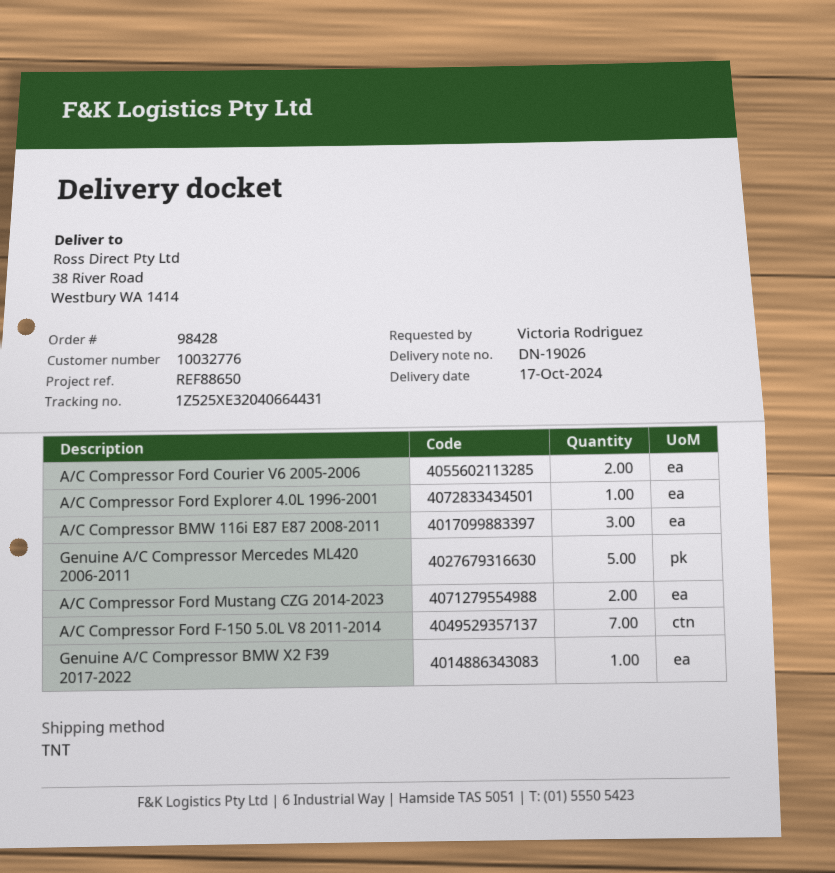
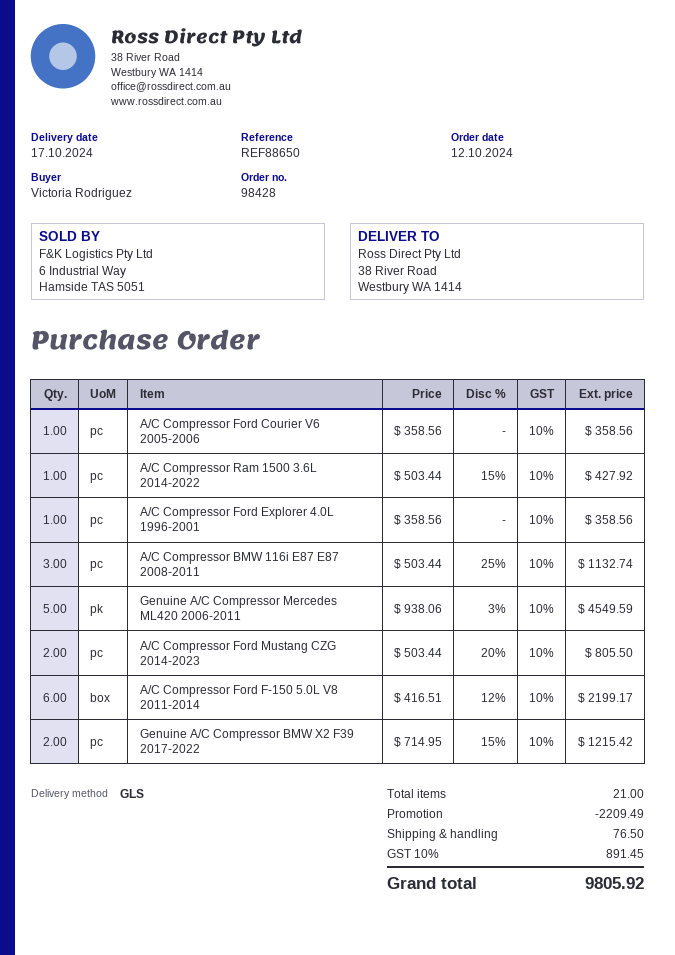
shipping method: TNT -> GLS
A/C Compressor Ford Courier V6 2005-2006: 2 -> 1
A/C Compressor Ford F-150 5.0L V8 2011-2014: 7 -> 6
Genuine A/C Compressor BMW X2 F39 2017-2022: 1 -> 2
A/C Compressor Ram 1500 3.6L 2014-2022: none -> 1

